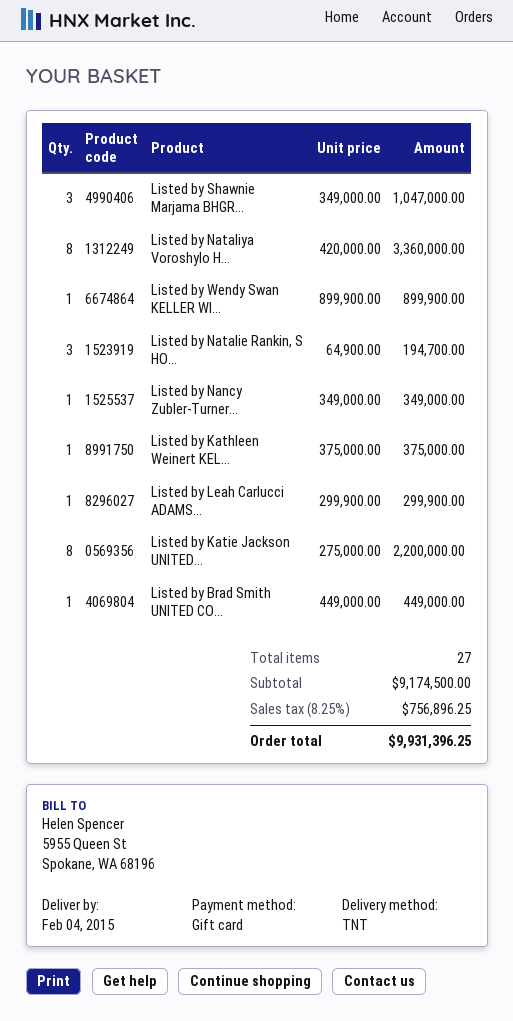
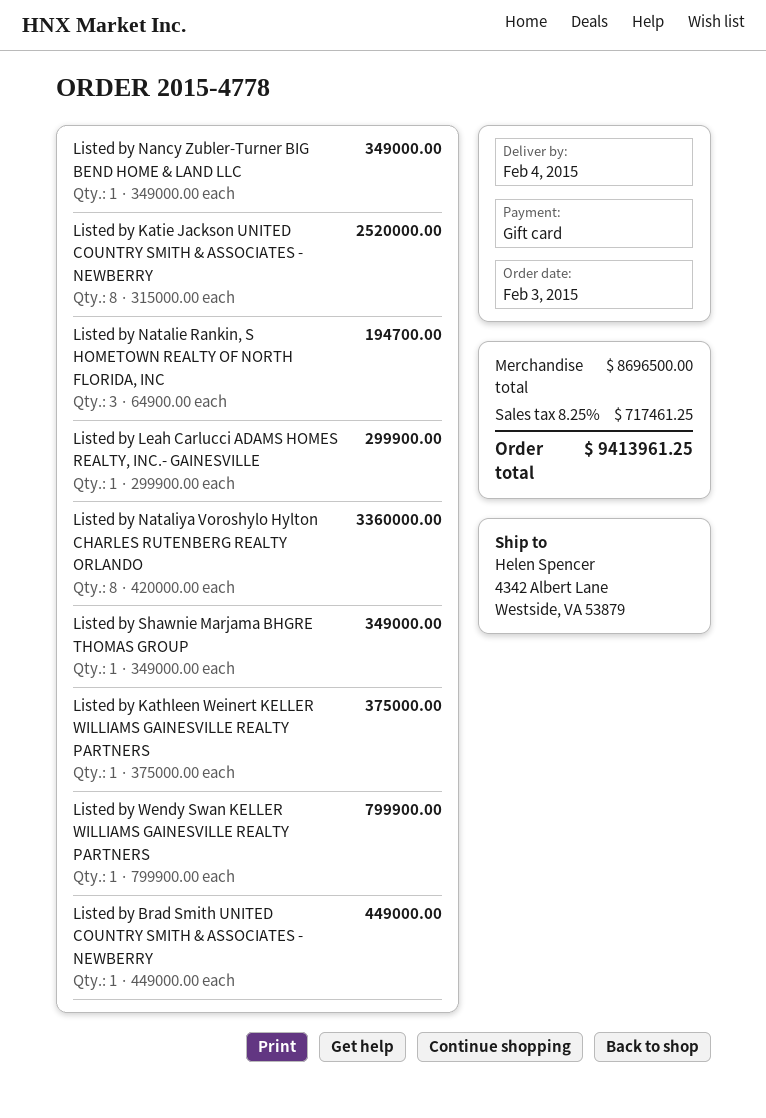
Listed by Shawnie Marjama BHGR...: 3 x 349000.00 = 1047000.00 -> 1 x 349000.00 = 349000.00
Listed by Wendy Swan KELLER WI...: 1 x 899900.00 = 899900.00 -> 1 x 799900.00 = 799900.00
Listed by Katie Jackson UNITED...: 8 x 275000.00 = 2200000.00 -> 8 x 315000.00 = 2520000.00
subtotal: 9174500.00 -> 8696500.00
tax: 8.25% = 756896.25 -> 8.25% = 717461.25
total: 9931396.25 -> 9413961.25

